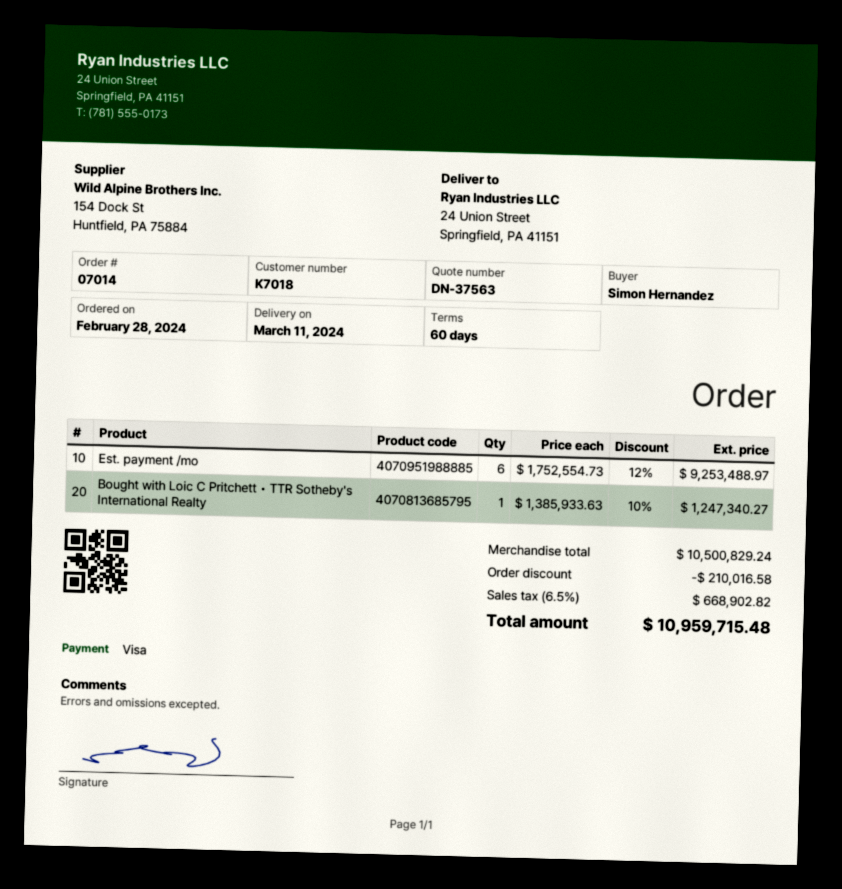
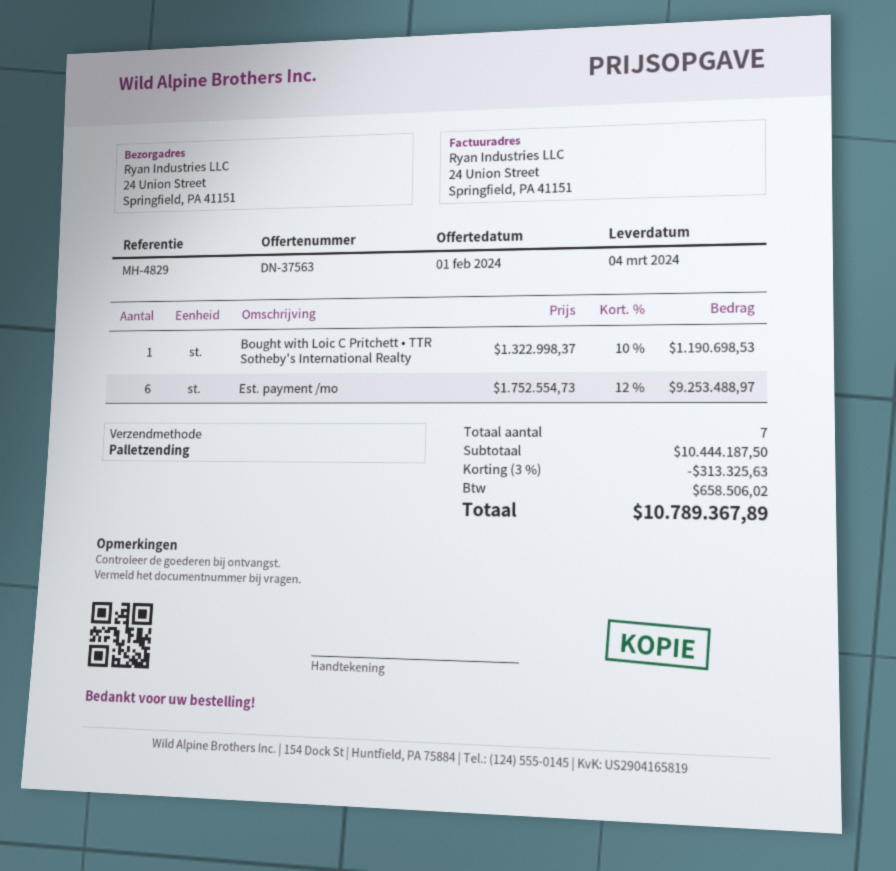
delivery date: 2024-03-11 -> 2024-03-04
Bought with Loic C Pritchett • TTR Sotheby's International Realty: 1 x 1385933.63 - 10% = 1247340.27 -> 1 x 1322998.37 - 10% = 1190698.53
subtotal: 10500829.24 -> 10444187.50
discount: 210016.58 -> 313325.63
tax: 668902.82 -> 658506.02
total: 10959715.48 -> 10789367.89

